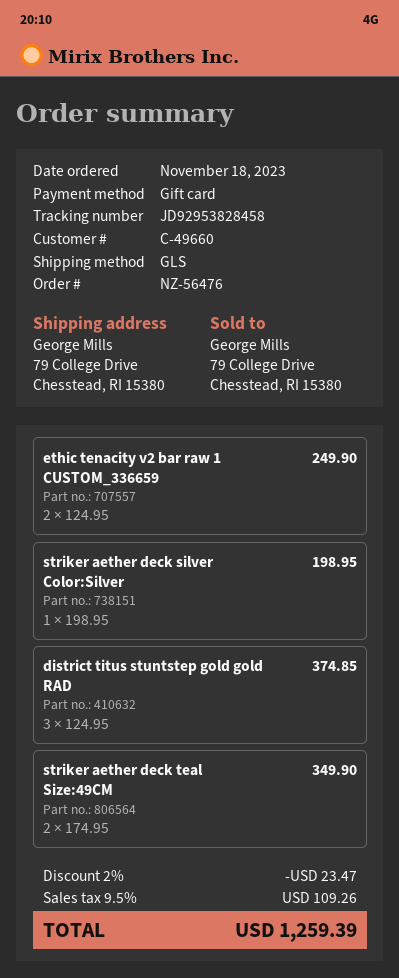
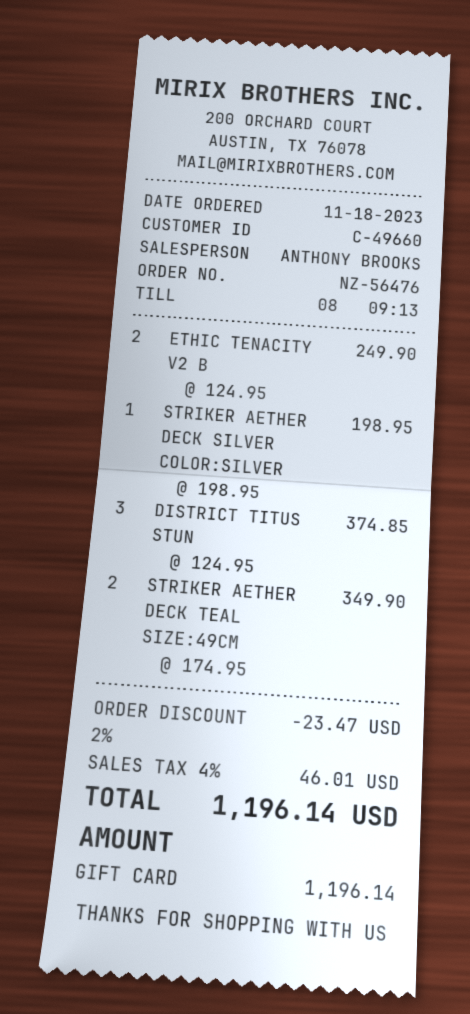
tax: 9.5% = 109.26 -> 4% = 46.01
total: 1259.39 -> 1196.14

